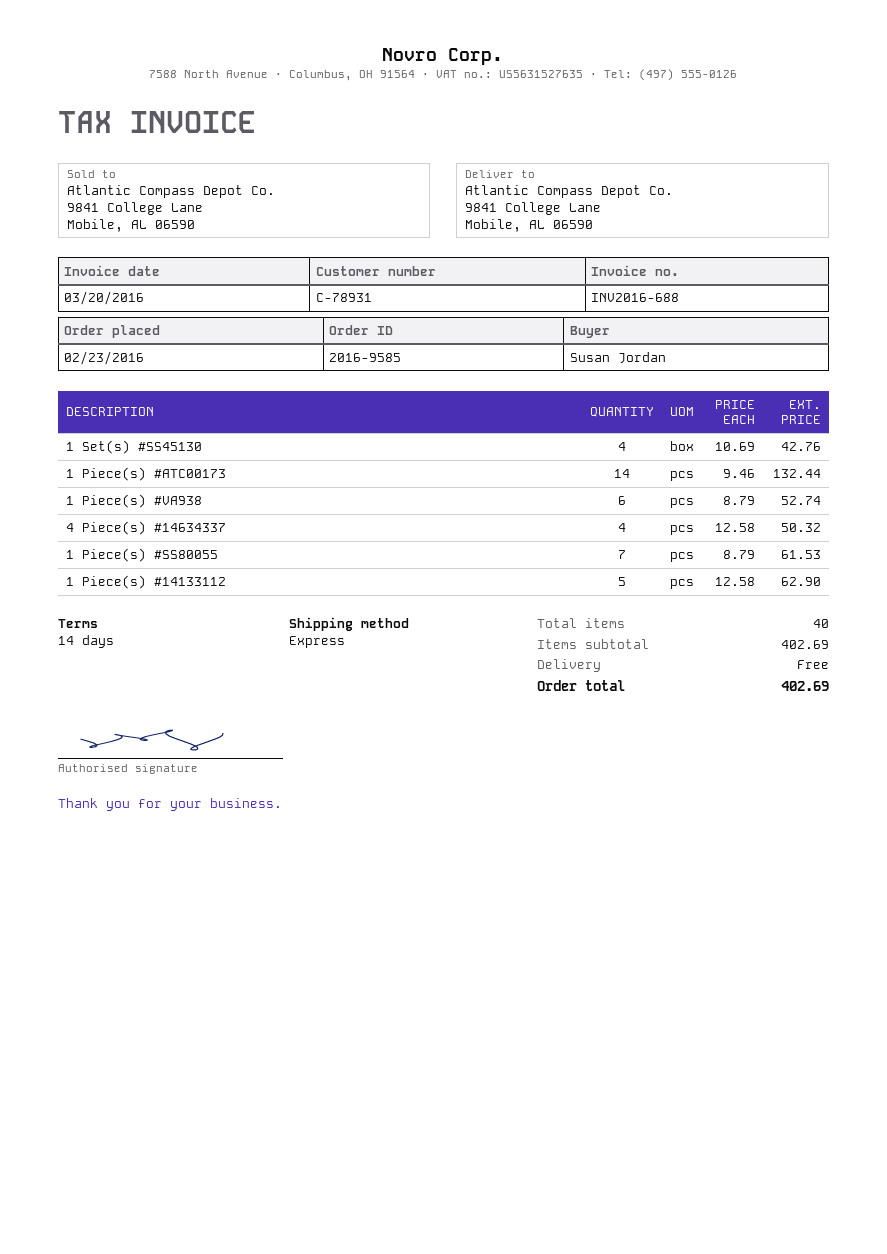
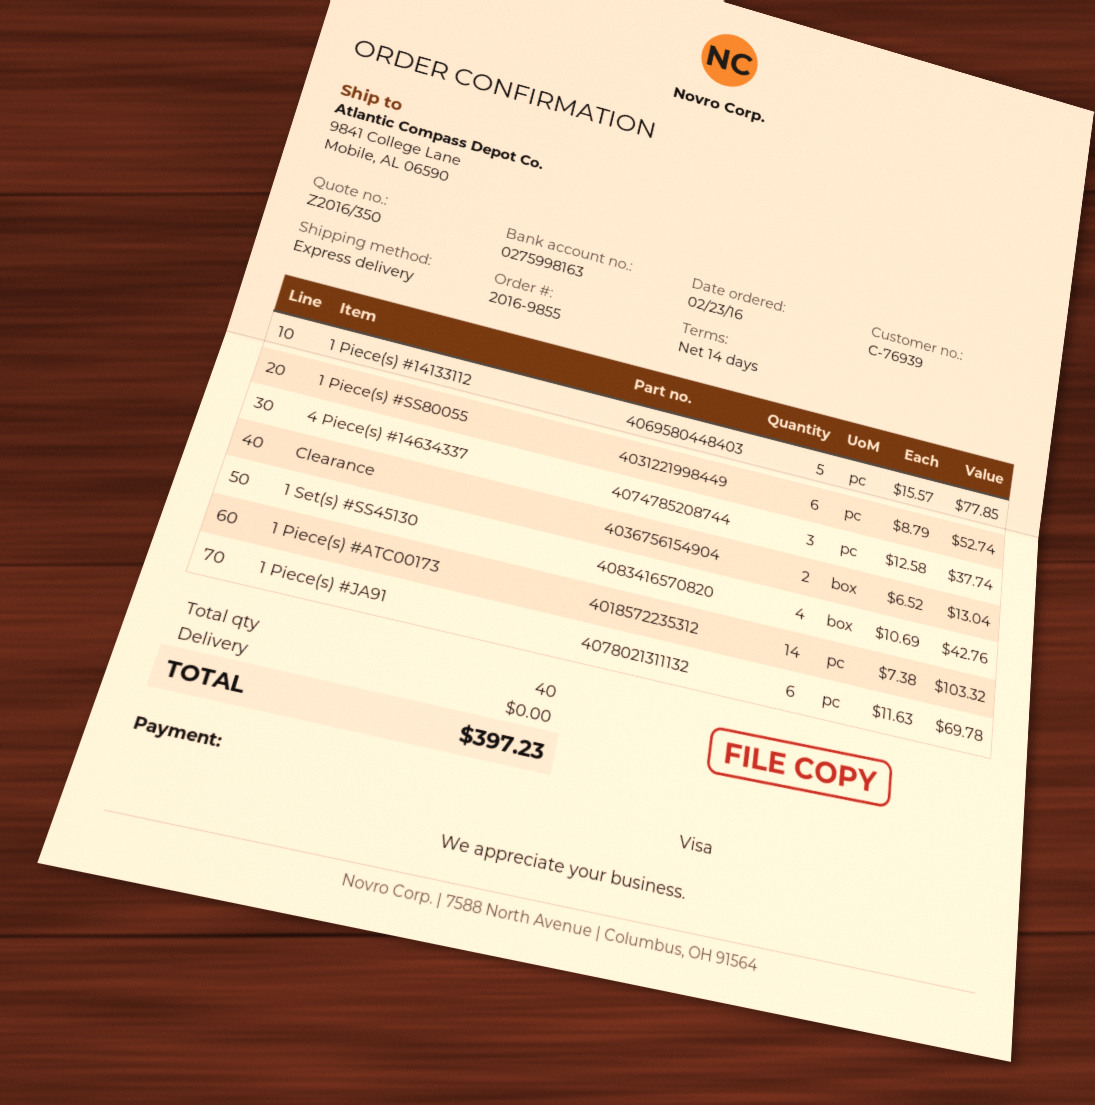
order number: 2016-9585 -> 2016-9855
customer number: C-78931 -> C-76939
1 Piece(s) #ATC00173: 14 x 9.46 = 132.44 -> 14 x 7.38 = 103.32
1 Piece(s) #VA938: 6 x 8.79 = 52.74 -> none
4 Piece(s) #14634337: 4 x 12.58 = 50.32 -> 3 x 12.58 = 37.74
1 Piece(s) #SS80055: 7 x 8.79 = 61.53 -> 6 x 8.79 = 52.74
1 Piece(s) #14133112: 5 x 12.58 = 62.90 -> 5 x 15.57 = 77.85
Clearance: none -> 2 x 6.52 = 13.04
1 Piece(s) #JA91: none -> 6 x 11.63 = 69.78
total: 402.69 -> 397.23

